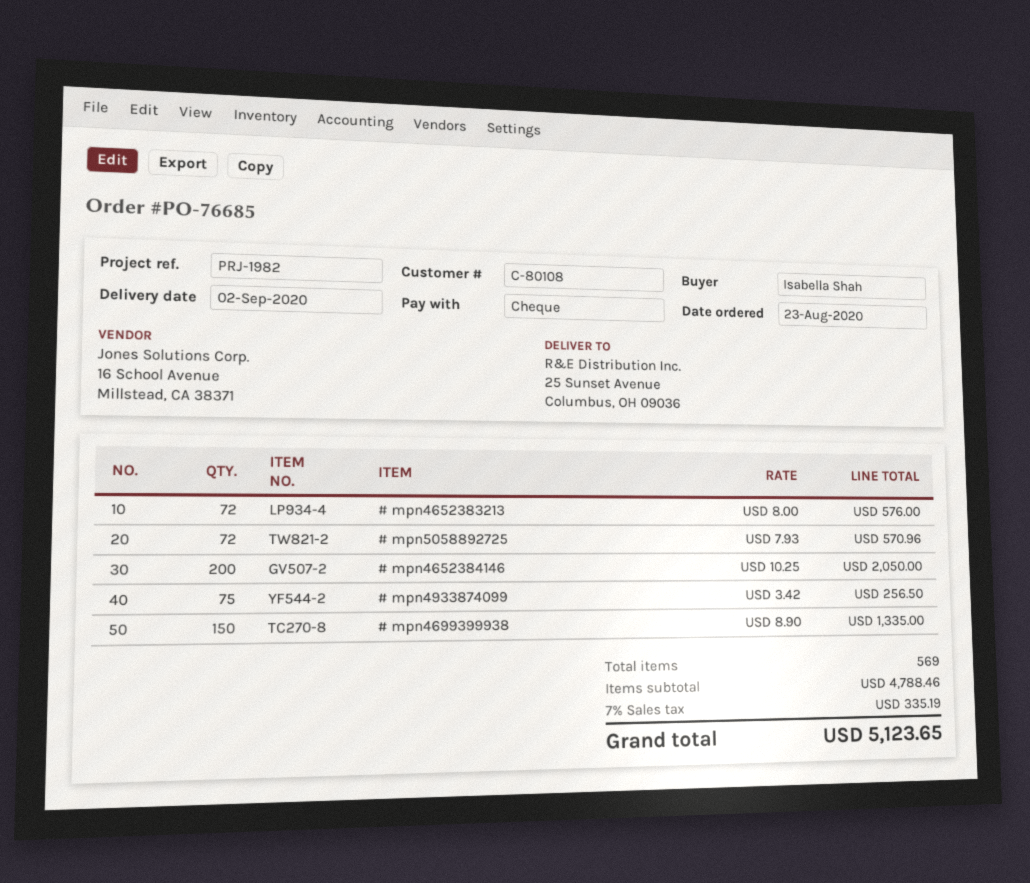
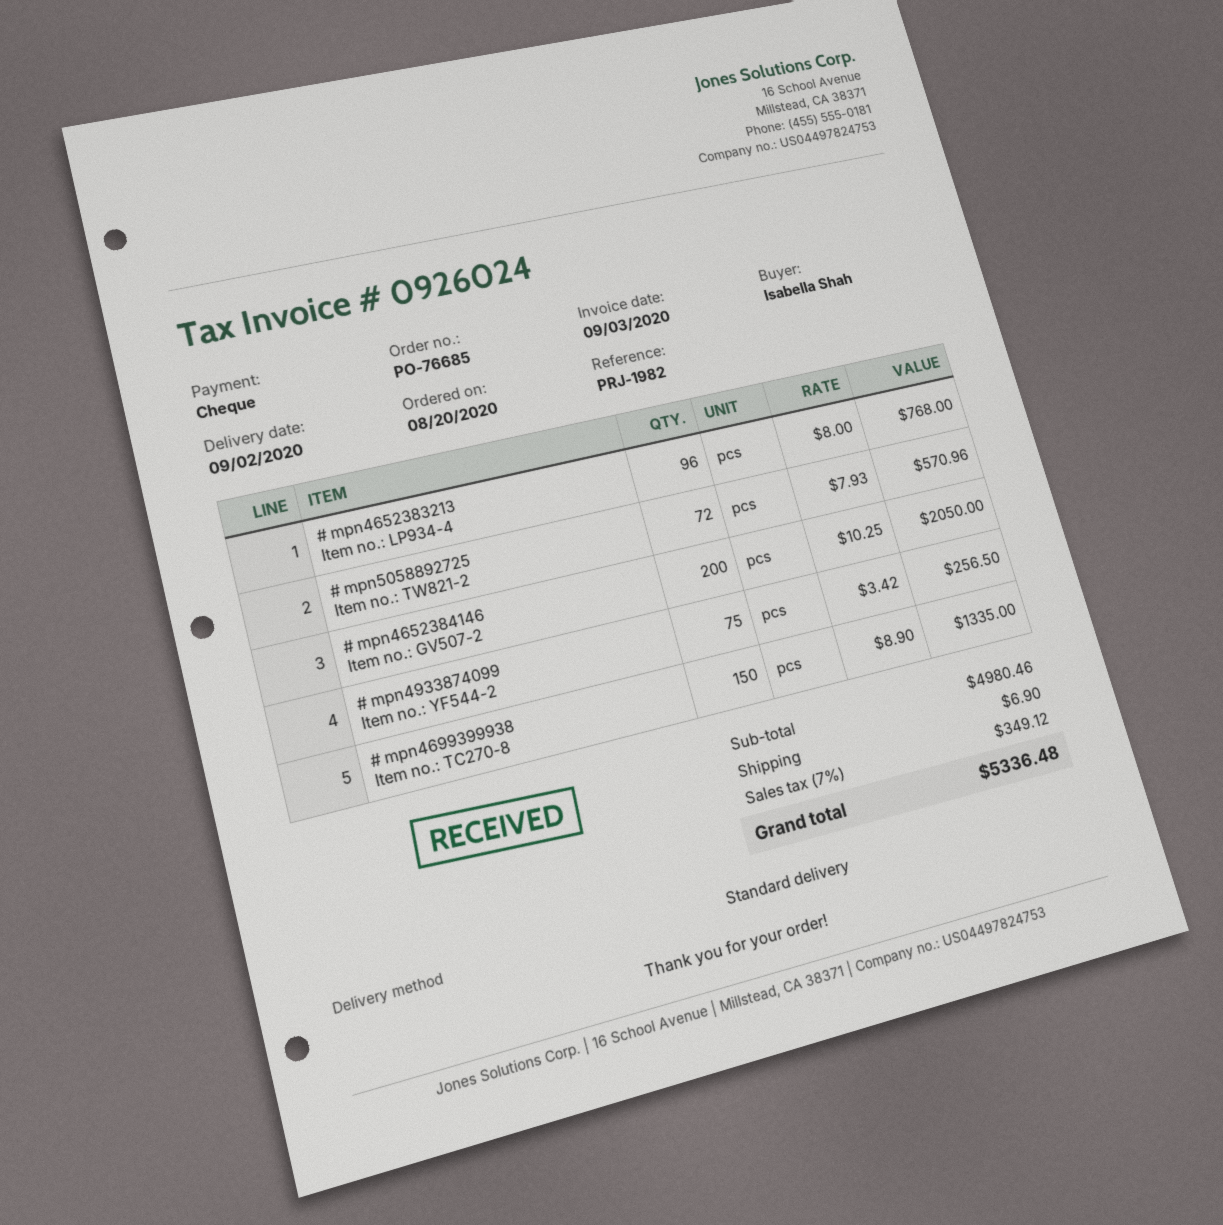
order date: 2020-08-23 -> 2020-08-20
# mpn4652383213: 72 x 8.00 = 576.00 -> 96 x 8.00 = 768.00
subtotal: 4788.46 -> 4980.46
shipping: none -> 6.90
tax: 7% = 335.19 -> 7% = 349.12
total: 5123.65 -> 5336.48

